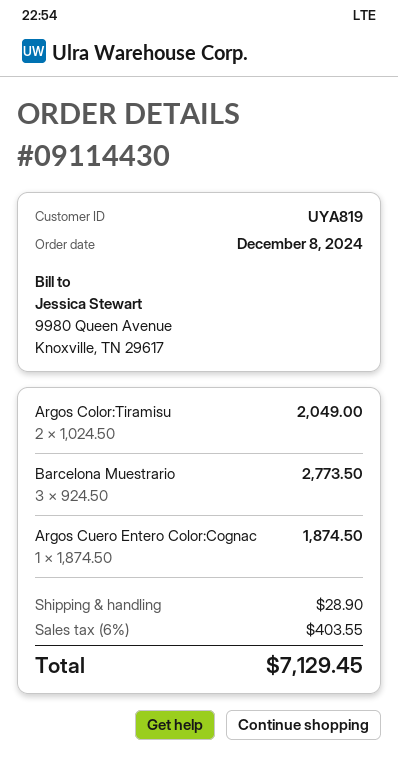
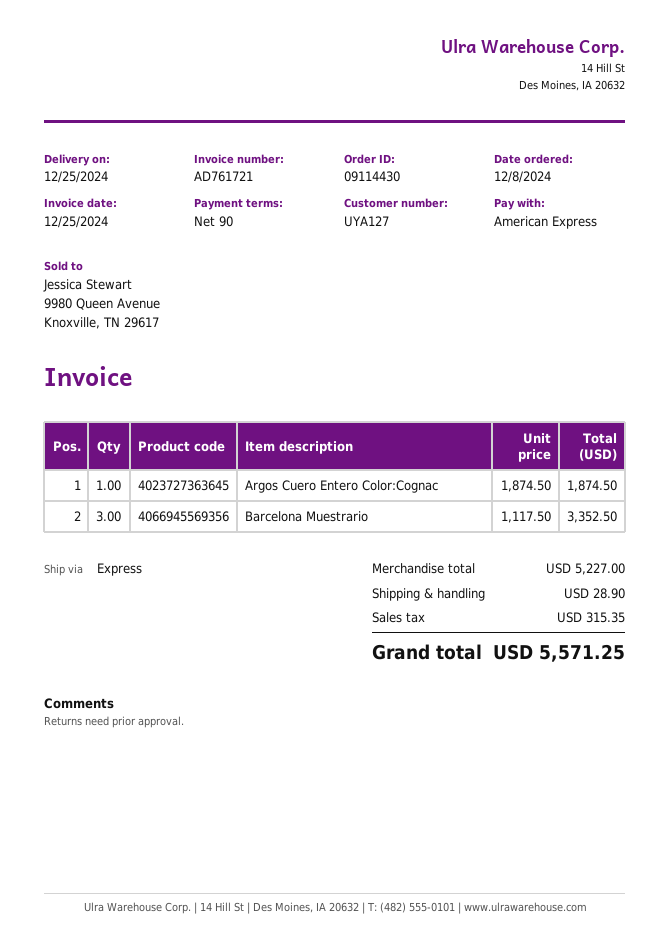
customer number: UYA819 -> UYA127
Argos Color:Tiramisu: 2 x 1024.50 = 2049.00 -> none
Barcelona Muestrario: 3 x 924.50 = 2773.50 -> 3 x 1117.50 = 3352.50
tax: 403.55 -> 315.35
total: 7129.45 -> 5571.25

